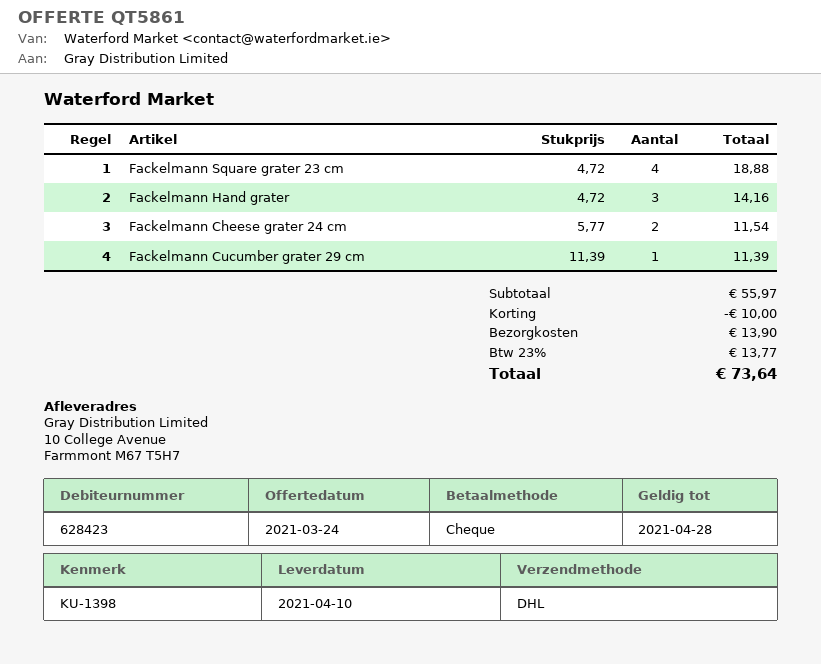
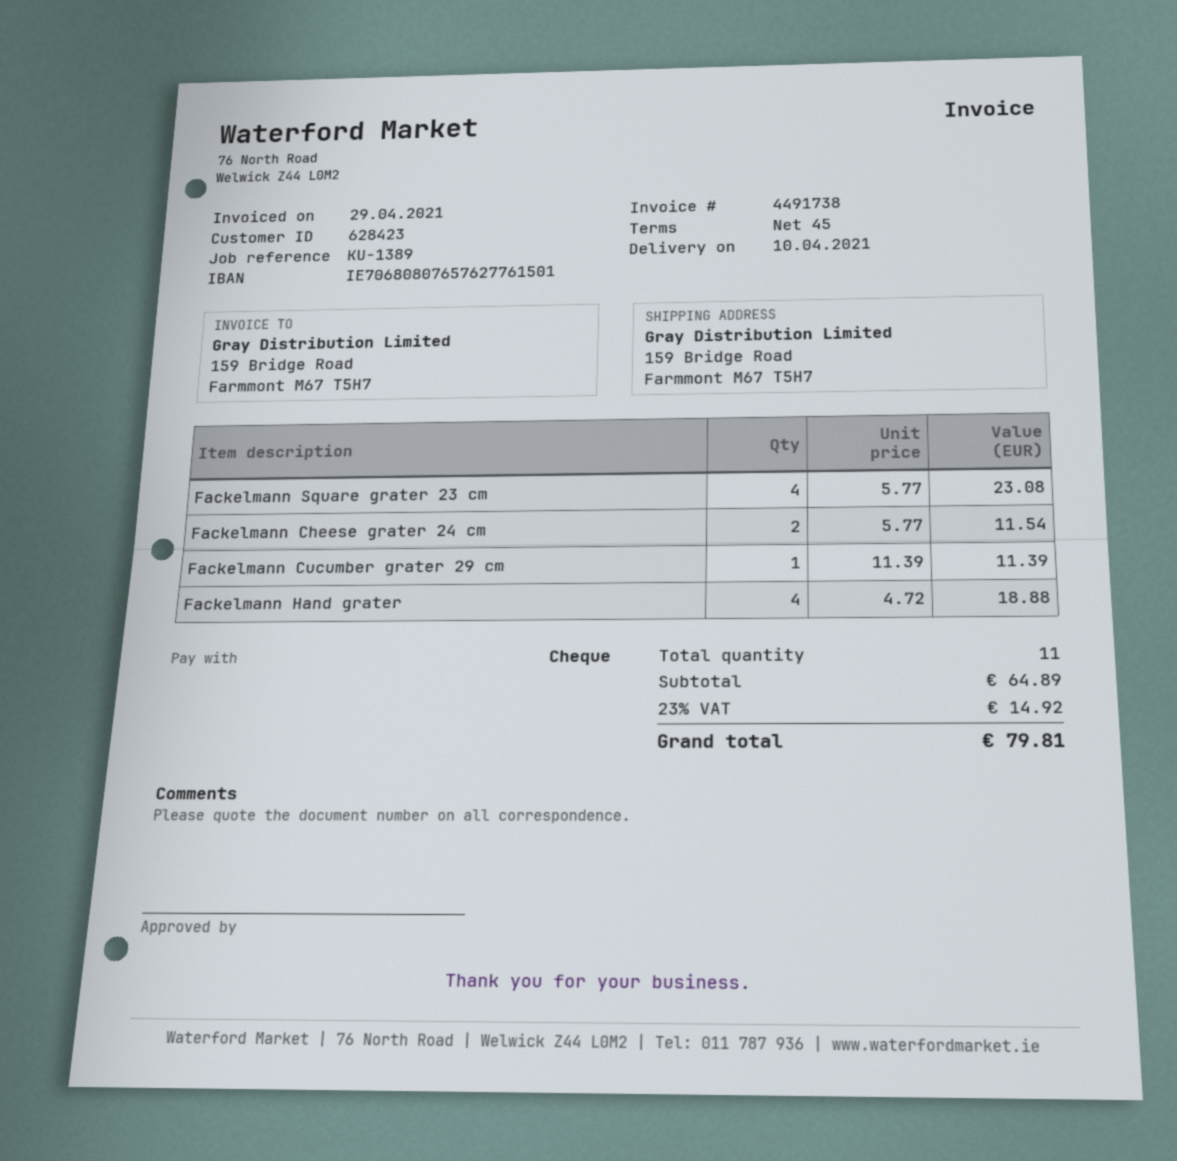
reference: KU-1398 -> KU-1389
ship to: 10 College Avenue, Farmmont M67 T5H7 -> 159 Bridge Road, Farmmont M67 T5H7
Fackelmann Square grater 23 cm: 4 x 4.72 = 18.88 -> 4 x 5.77 = 23.08
Fackelmann Hand grater: 3 x 4.72 = 14.16 -> 4 x 4.72 = 18.88
subtotal: 55.97 -> 64.89
discount: 10.00 -> none
shipping: 13.90 -> none
tax: 23% = 13.77 -> 23% = 14.92
total: 73.64 -> 79.81

